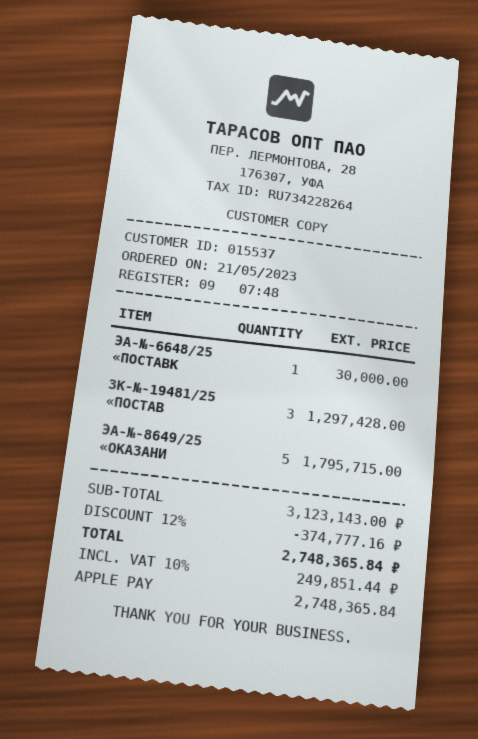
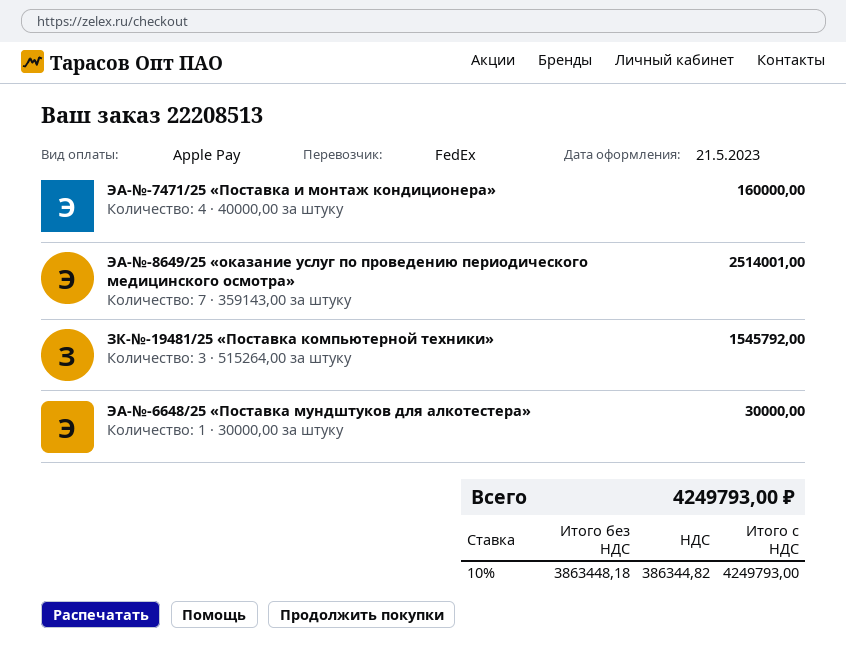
ЗК-№-19481/25 «ПОСТАВ: 3 for 1297428.00 -> 3 for 1545792.00
ЭА-№-8649/25 «ОКАЗАНИ: 5 for 1795715.00 -> 7 for 2514001.00
ЭА-№-7471/25 «Поставка и монтаж кондиционера»: none -> 4 for 160000.00
discount: 12% = 374777.16 -> none
tax: 10% = 249851.44 -> 10% = 386344.82
total: 2748365.84 -> 4249793.00

